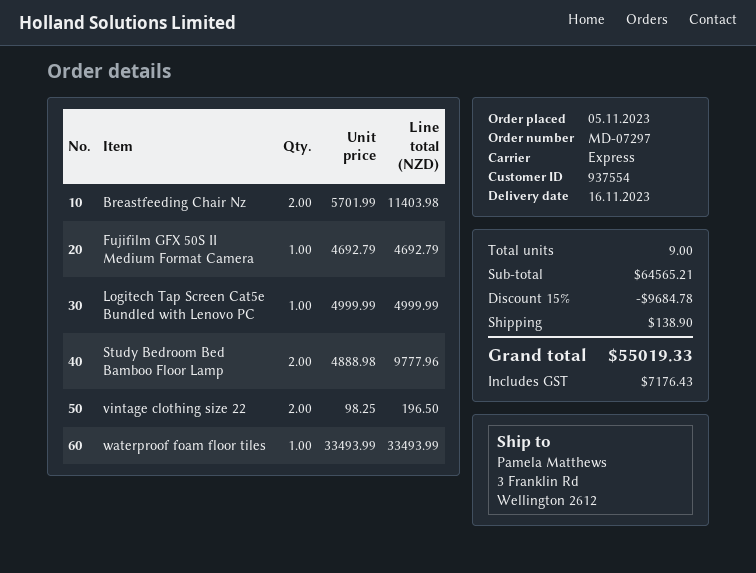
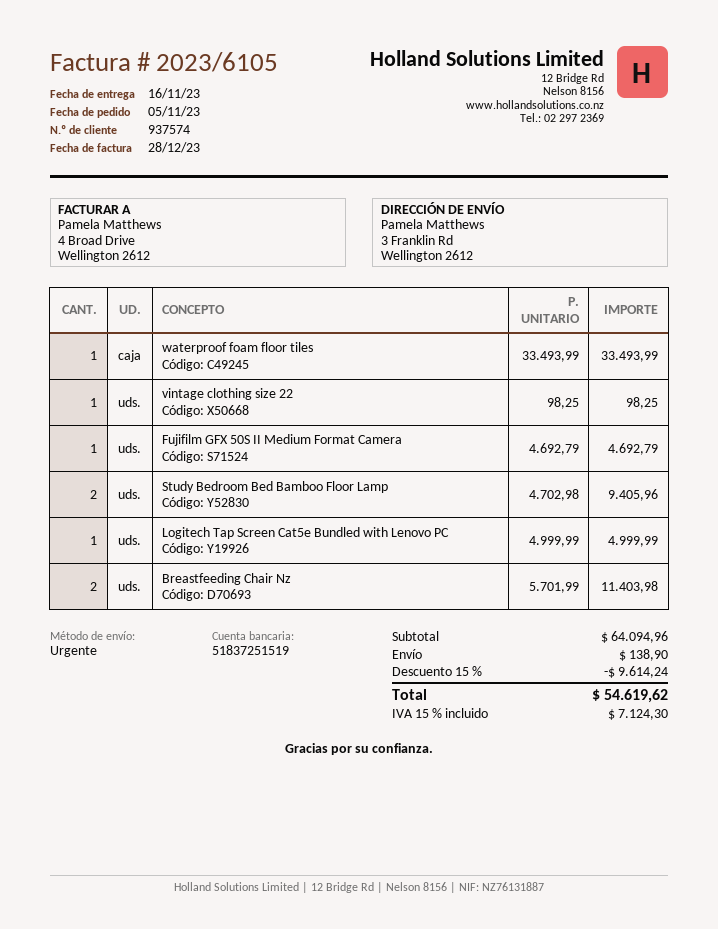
customer number: 937554 -> 937574
Study Bedroom Bed Bamboo Floor Lamp: 2 x 4888.98 = 9777.96 -> 2 x 4702.98 = 9405.96
vintage clothing size 22: 2 x 98.25 = 196.50 -> 1 x 98.25 = 98.25
subtotal: 64565.21 -> 64094.96
discount: 15% = 9684.78 -> 15% = 9614.24
tax: 7176.43 -> 7124.30
total: 55019.33 -> 54619.62

